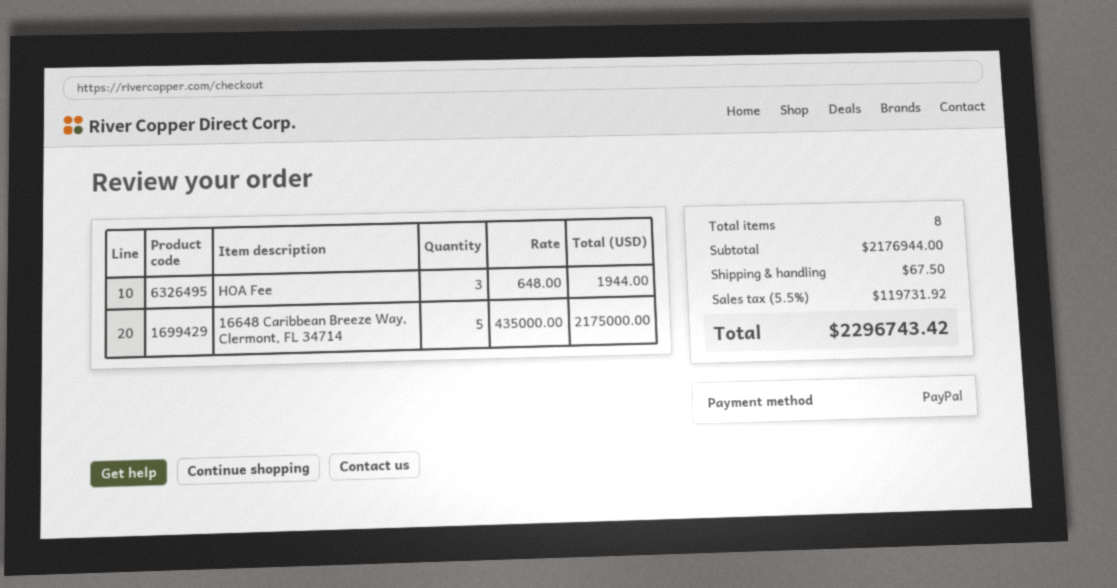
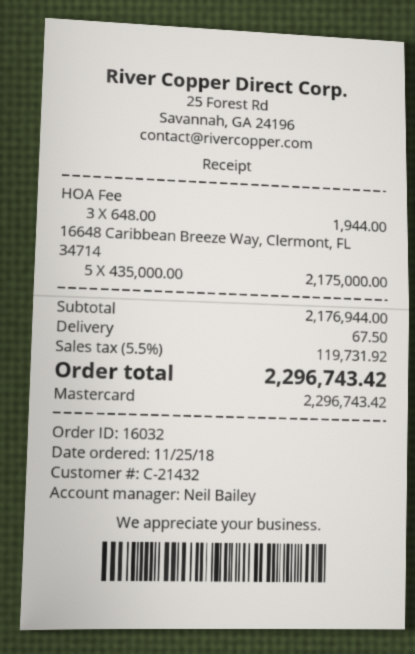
payment method: PayPal -> Mastercard

